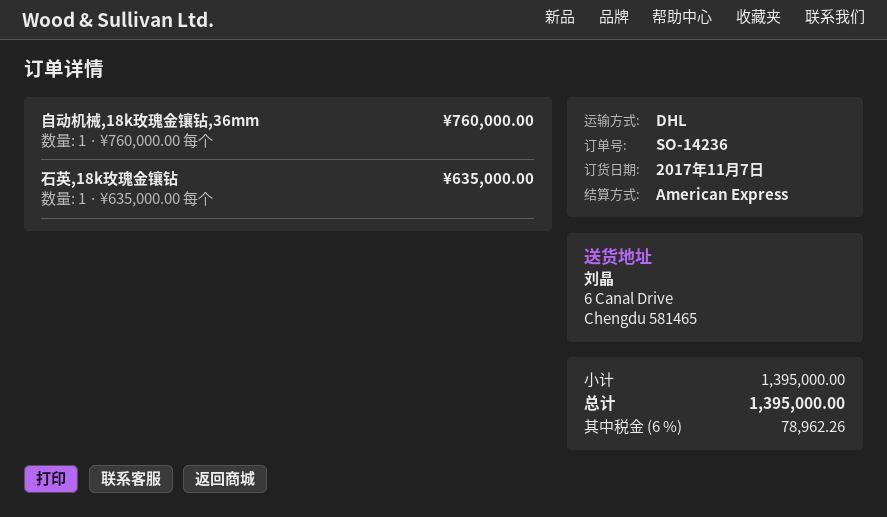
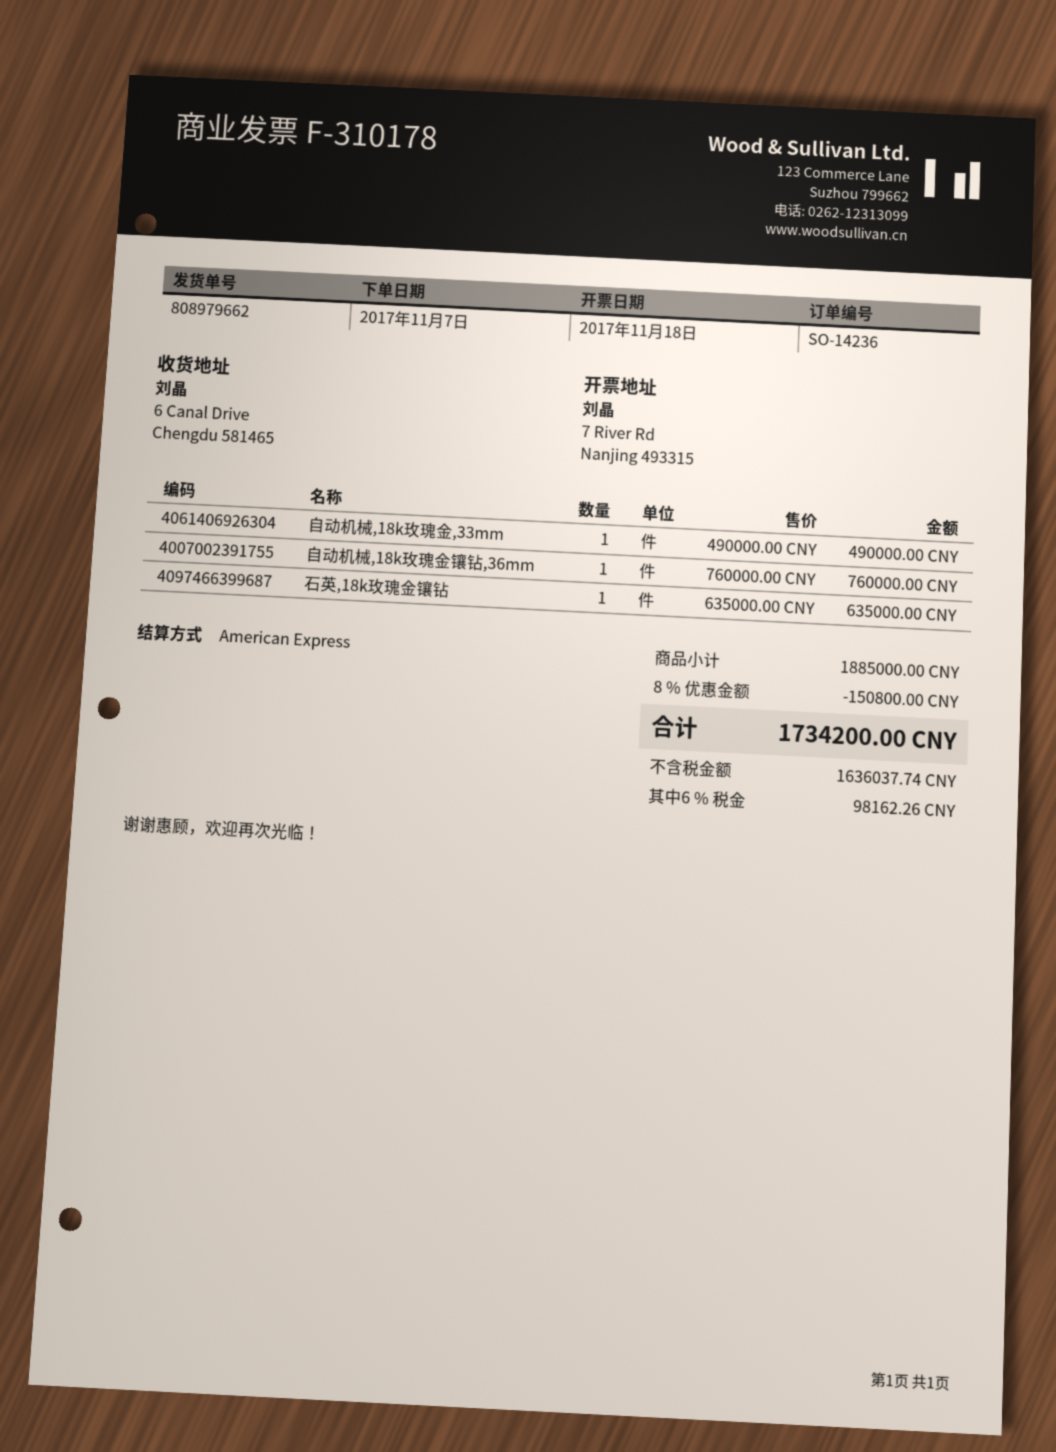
自动机械,18k玫瑰金,33mm: none -> 1 x 490000.00 = 490000.00
subtotal: 1395000.00 -> 1885000.00
discount: none -> 8% = 150800.00
tax: 6% = 78962.26 -> 6% = 98162.26
total: 1395000.00 -> 1734200.00

